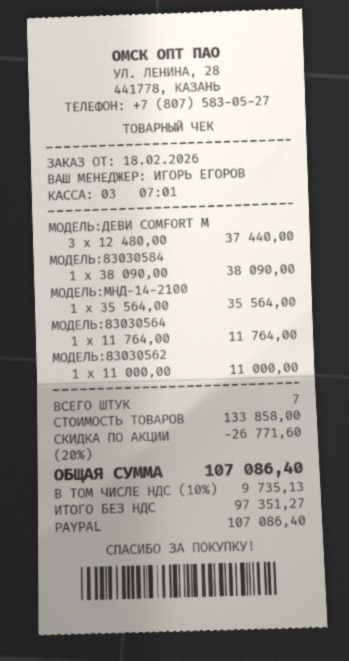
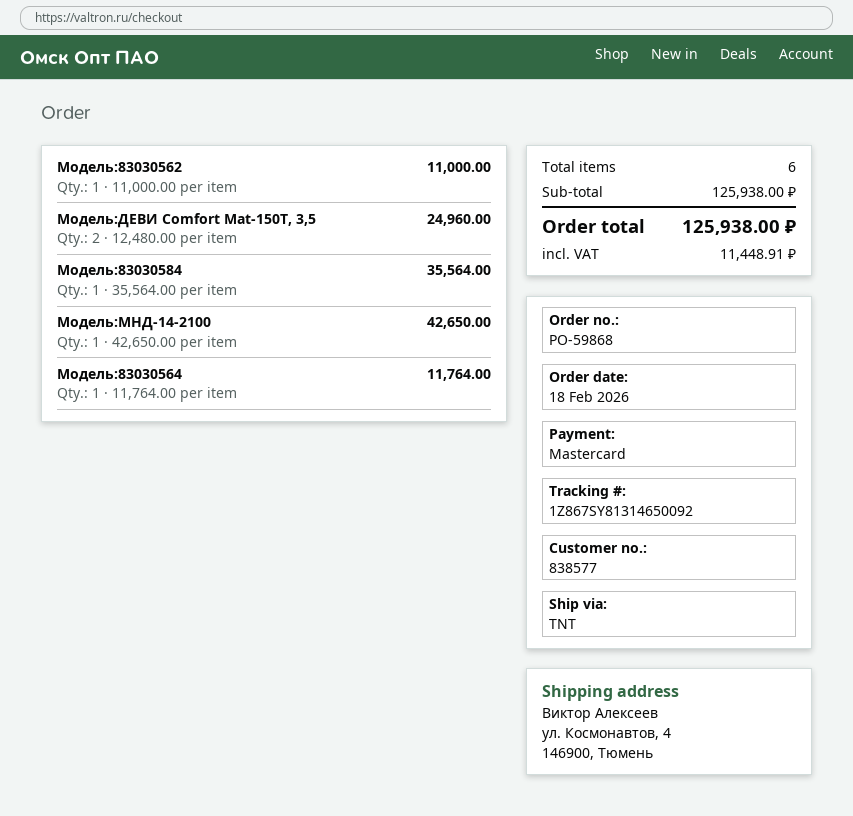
payment method: PayPal -> Mastercard
МОДЕЛЬ:ДЕВИ COMFORT M: 3 x 12480.00 = 37440.00 -> 2 x 12480.00 = 24960.00
МОДЕЛЬ:83030584: 1 x 38090.00 = 38090.00 -> 1 x 35564.00 = 35564.00
МОДЕЛЬ:МНД-14-2100: 1 x 35564.00 = 35564.00 -> 1 x 42650.00 = 42650.00
total quantity: 7 -> 6
subtotal: 133858.00 -> 125938.00
discount: 20% = 26771.60 -> none
tax: 9735.13 -> 11448.91
total: 107086.40 -> 125938.00

